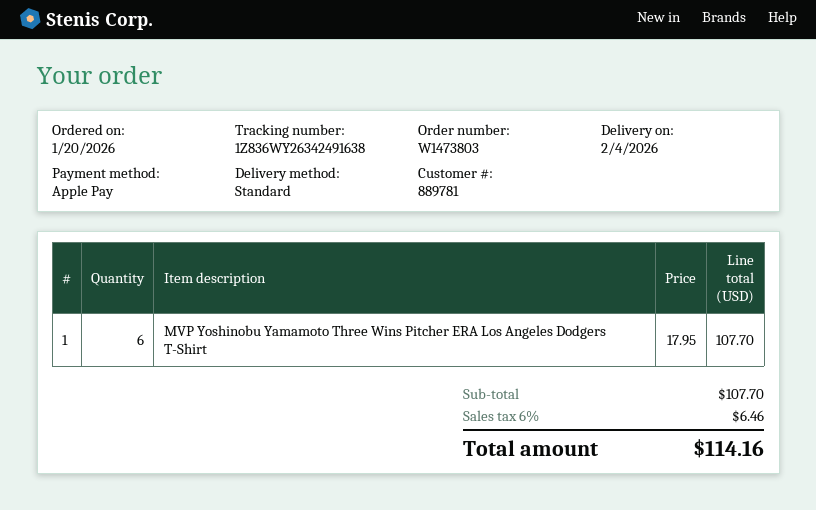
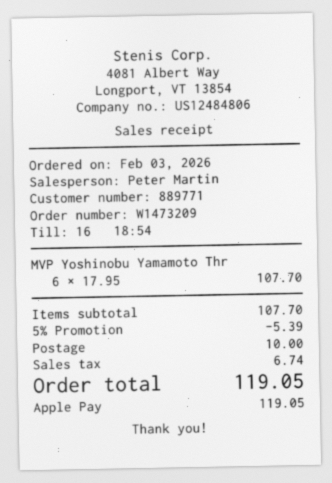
order number: W1473803 -> W1473209
order date: 2026-01-20 -> 2026-02-03
customer number: 889781 -> 889771
discount: none -> 5% = 5.39
shipping: none -> 10.00
tax: 6.46 -> 6.74
total: 114.16 -> 119.05

